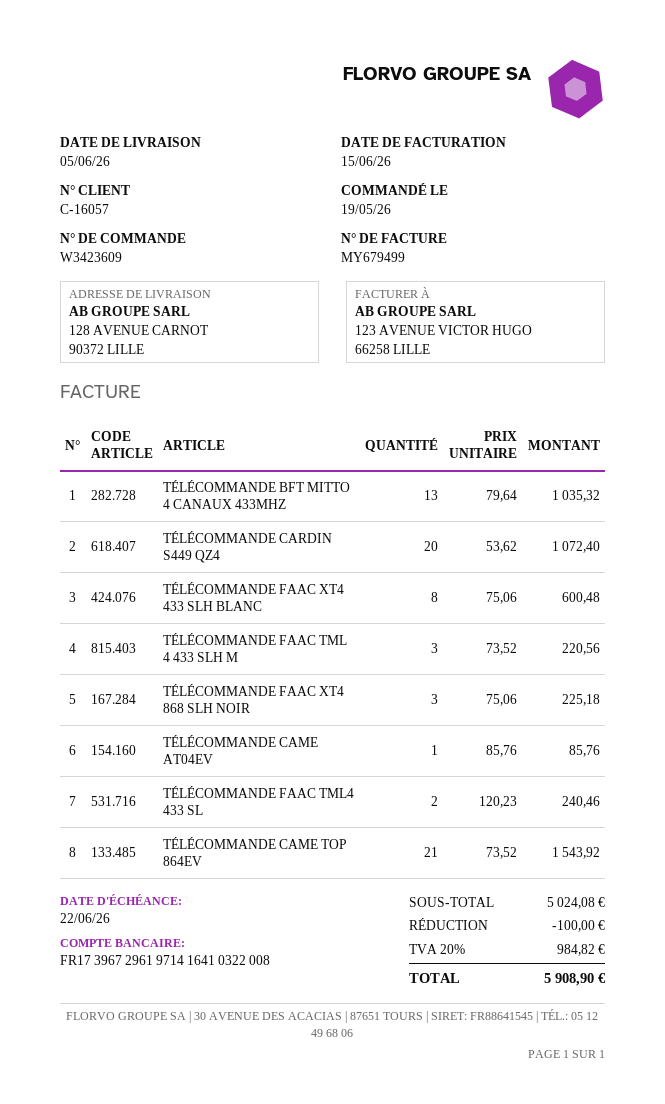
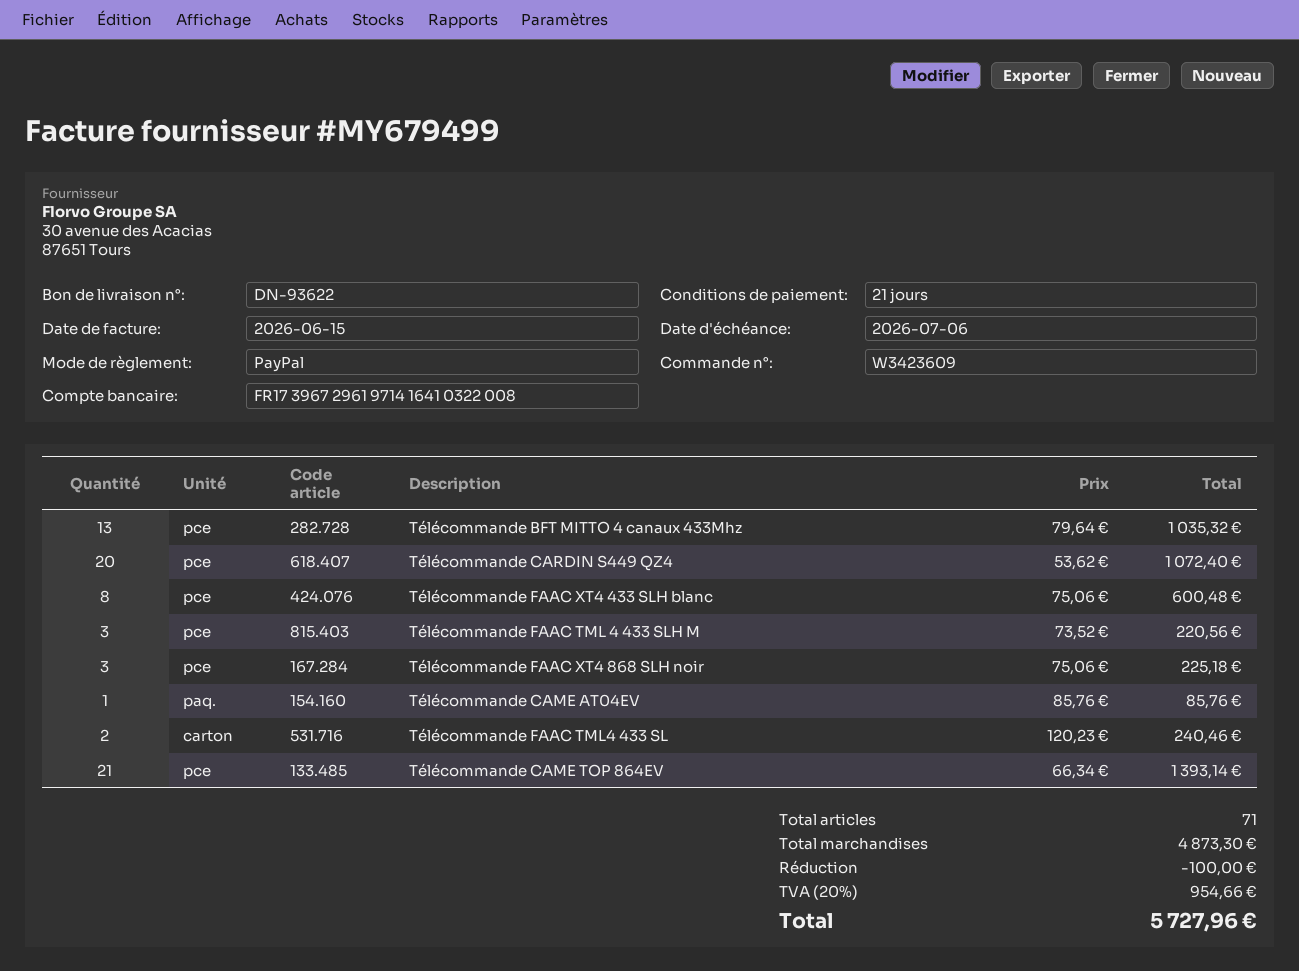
due date: 2026-06-22 -> 2026-07-06
TÉLÉCOMMANDE CAME TOP 864EV: 21 x 73.52 = 1543.92 -> 21 x 66.34 = 1393.14
subtotal: 5024.08 -> 4873.30
tax: 20% = 984.82 -> 20% = 954.66
total: 5908.90 -> 5727.96

